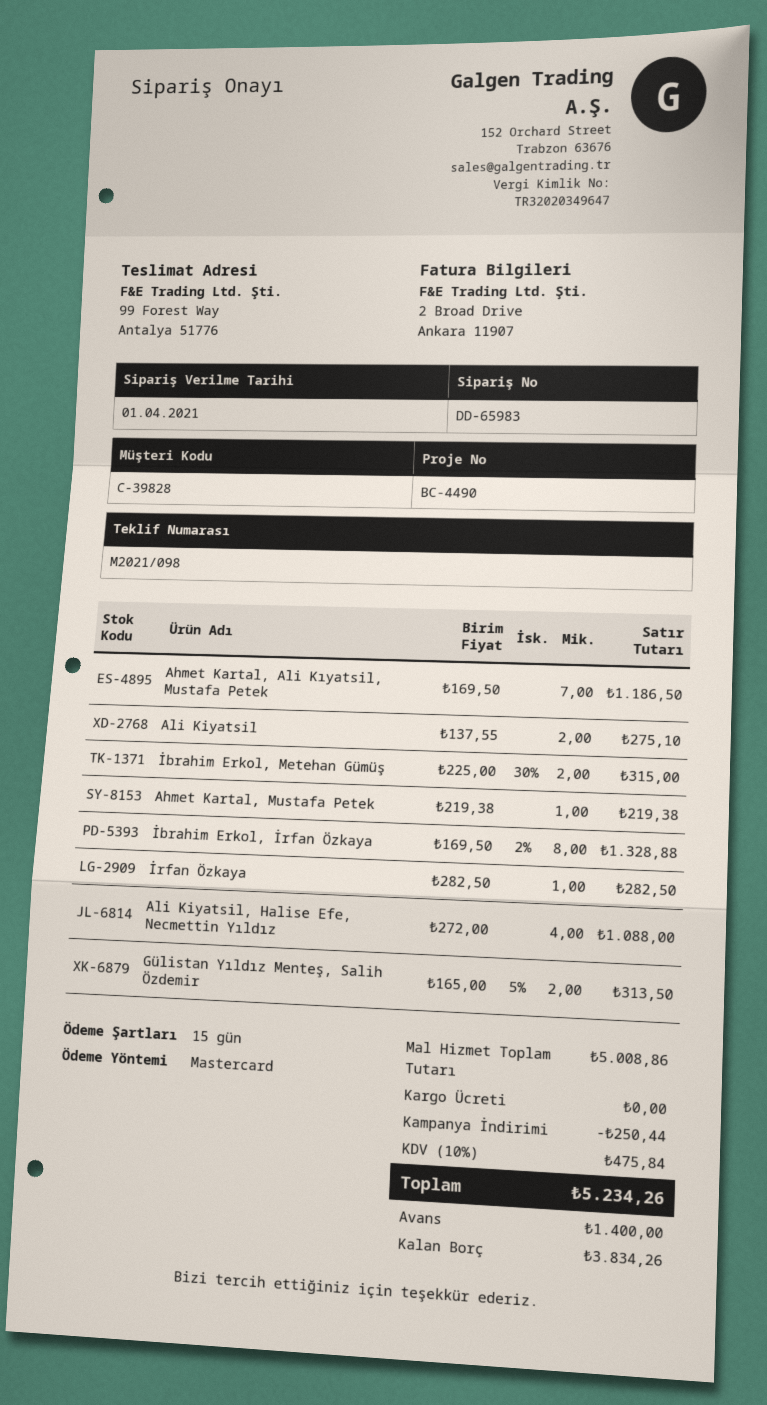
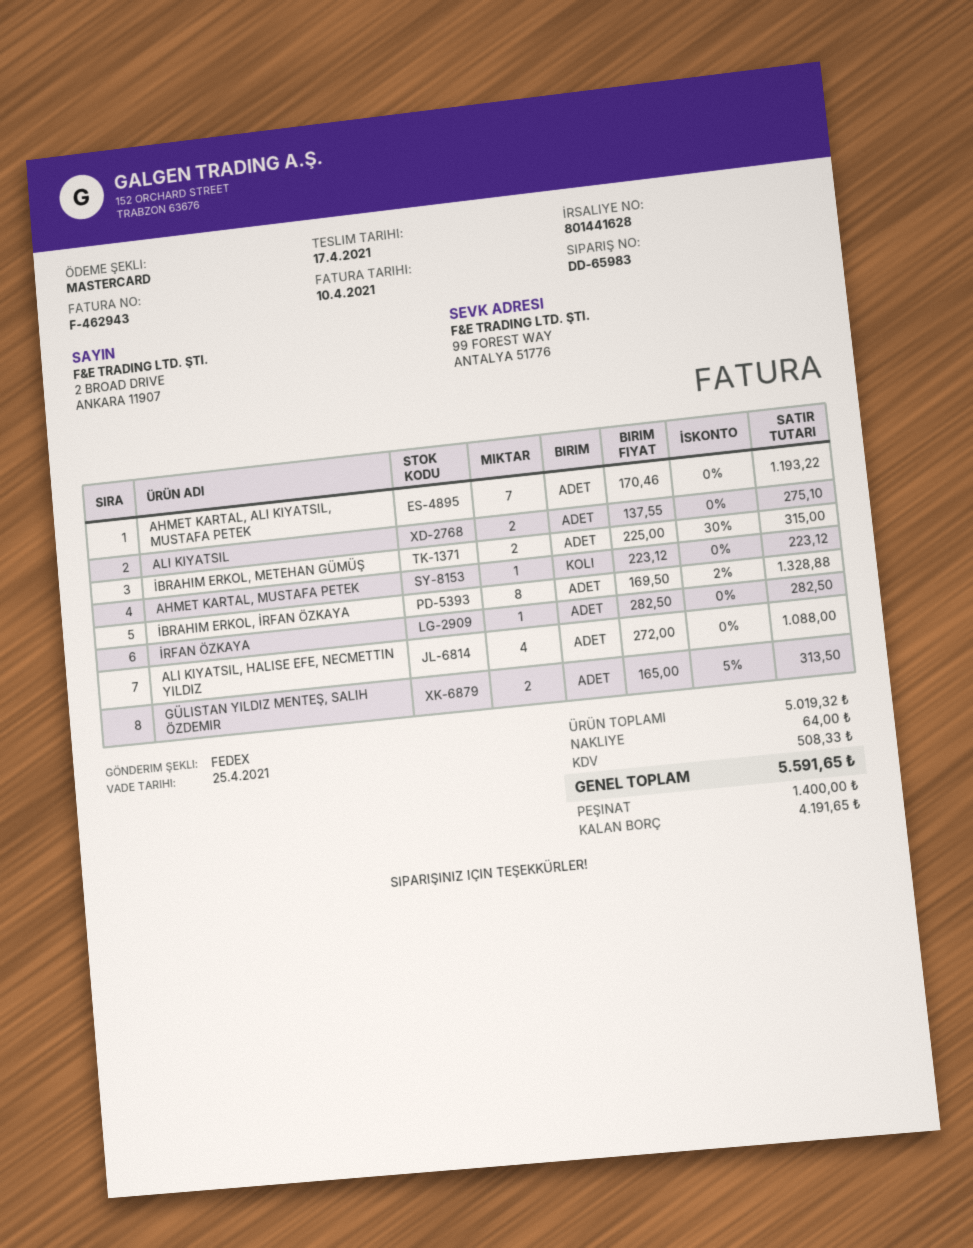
Ahmet Kartal, Ali Kıyatsil, Mustafa Petek: 7 x 169.50 = 1186.50 -> 7 x 170.46 = 1193.22
Ahmet Kartal, Mustafa Petek: 1 x 219.38 = 219.38 -> 1 x 223.12 = 223.12
subtotal: 5008.86 -> 5019.32
discount: 250.44 -> none
shipping: 0.00 -> 64.00
tax: 475.84 -> 508.33
total: 5234.26 -> 5591.65
balance: 3834.26 -> 4191.65

